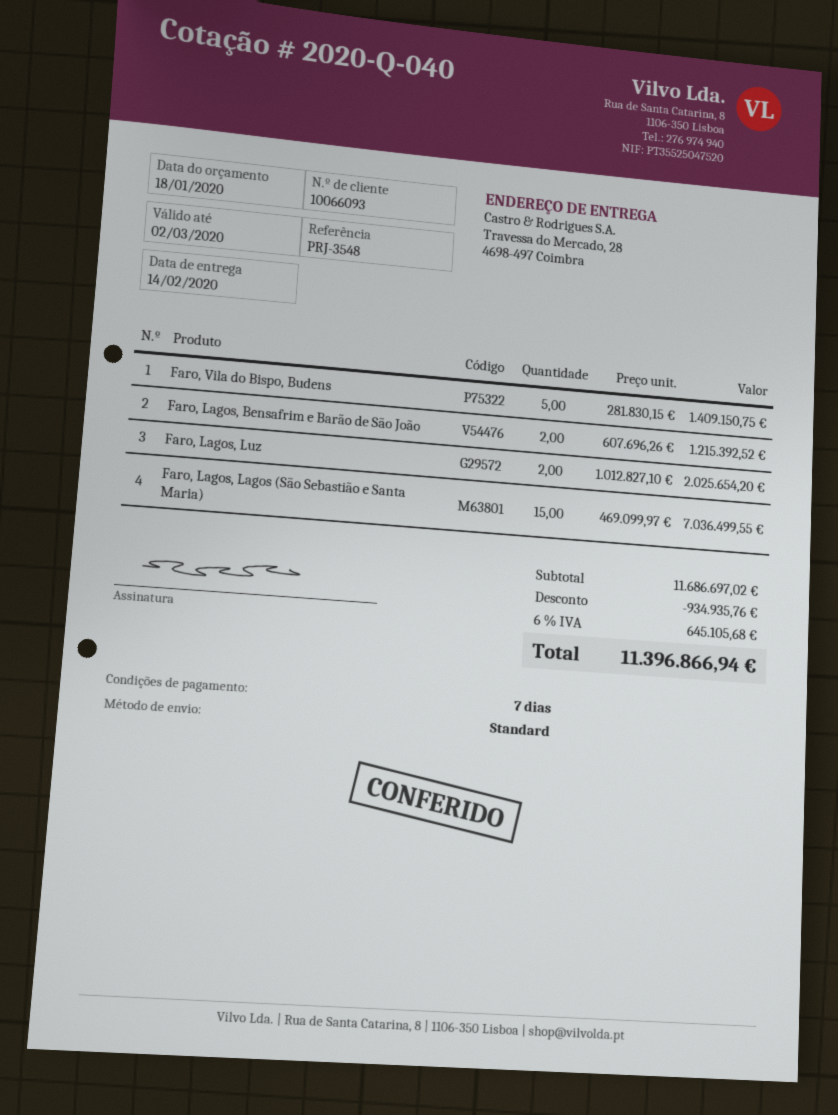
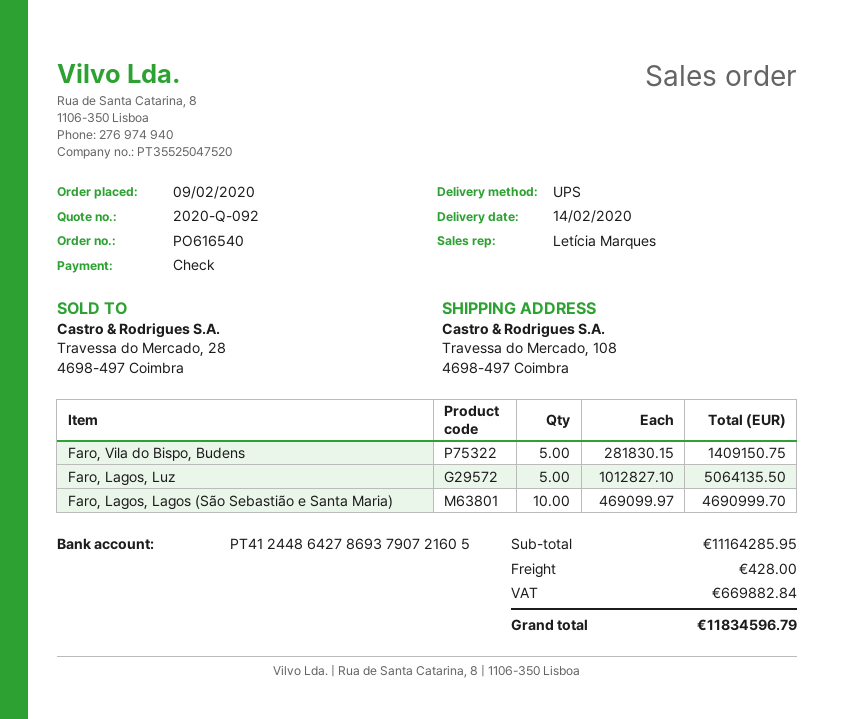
quote number: 2020-Q-040 -> 2020-Q-092
shipping method: standard -> UPS
ship to: Travessa do Mercado, 28, 4698-497 Coimbra -> Travessa do Mercado, 108, 4698-497 Coimbra
Faro, Lagos, Bensafrim e Barão de São João: 2 x 607696.26 = 1215392.52 -> none
Faro, Lagos, Luz: 2 x 1012827.10 = 2025654.20 -> 5 x 1012827.10 = 5064135.50
Faro, Lagos, Lagos (São Sebastião e Santa Maria): 15 x 469099.97 = 7036499.55 -> 10 x 469099.97 = 4690999.70
subtotal: 11686697.02 -> 11164285.95
discount: 934935.76 -> none
shipping: none -> 428.00
tax: 645105.68 -> 669882.84
total: 11396866.94 -> 11834596.79

